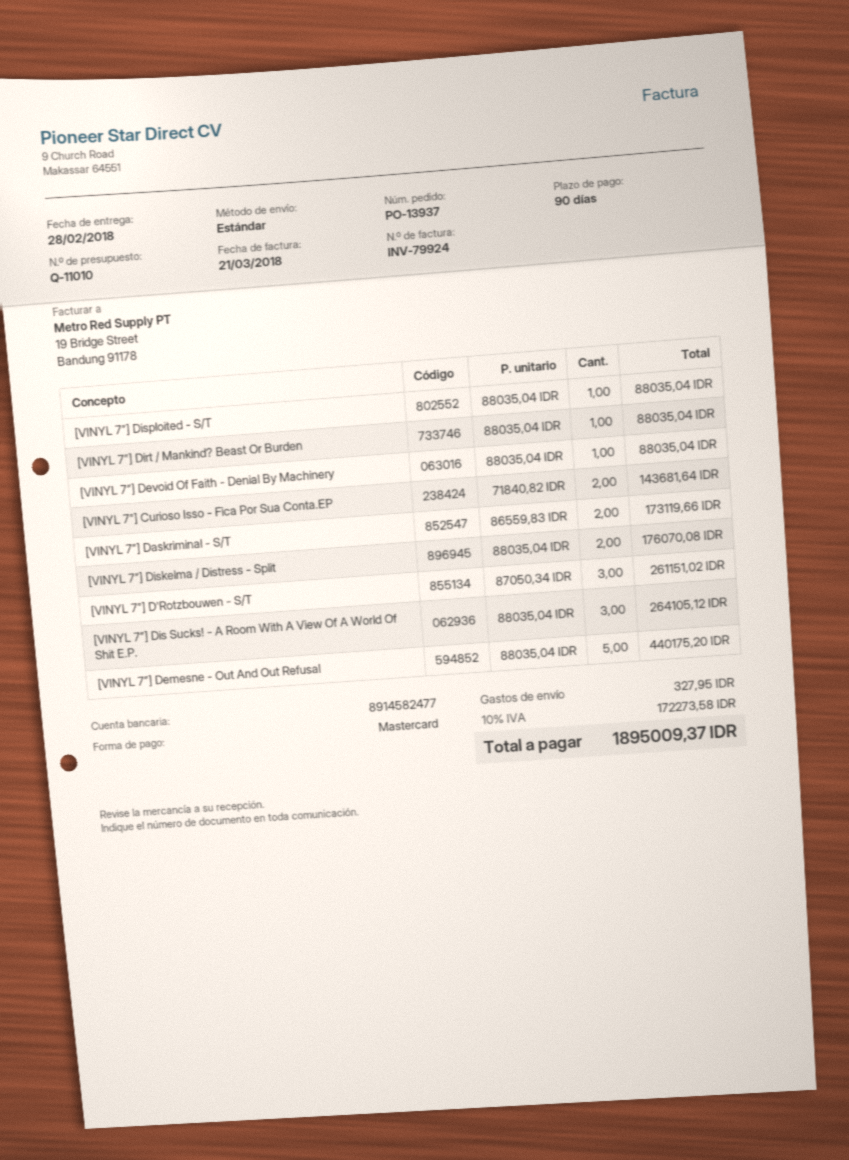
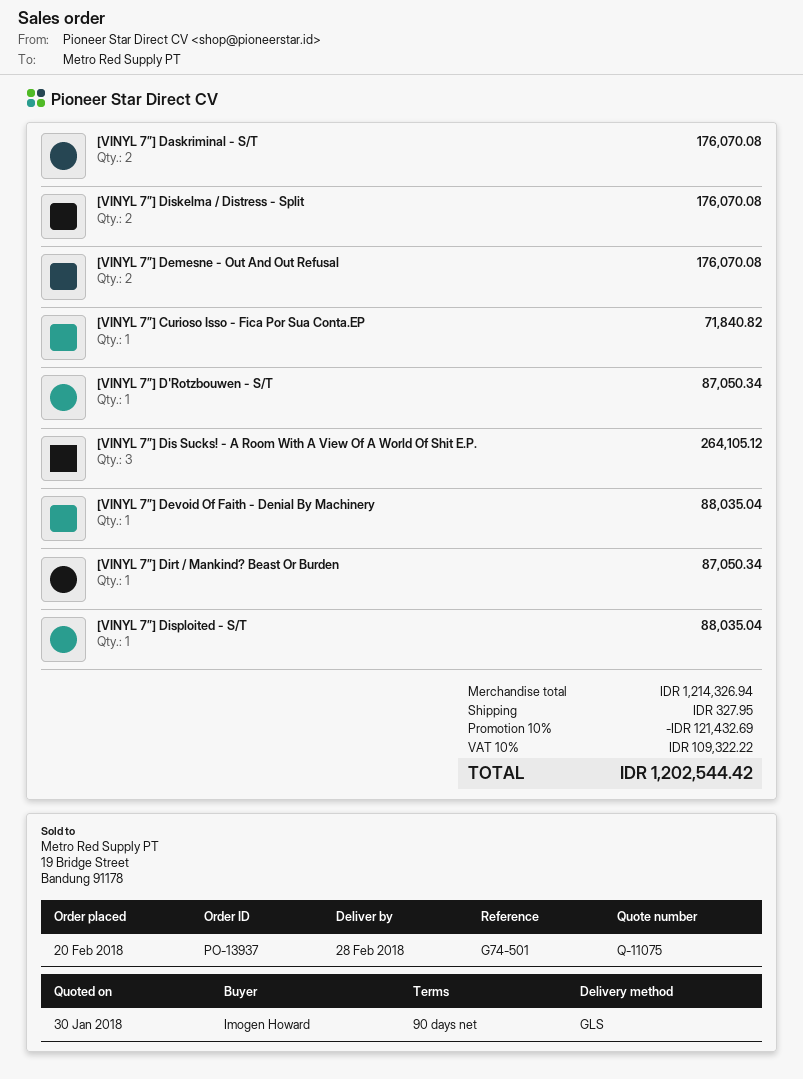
quote number: Q-11010 -> Q-11075
shipping method: standard -> GLS
[VINYL 7”] Dirt / Mankind? Beast Or Burden: 1 for 88035.04 -> 1 for 87050.34
[VINYL 7”] Curioso Isso - Fica Por Sua Conta.EP: 2 for 143681.64 -> 1 for 71840.82
[VINYL 7”] Daskriminal - S/T: 2 for 173119.66 -> 2 for 176070.08
[VINYL 7”] D'Rotzbouwen - S/T: 3 for 261151.02 -> 1 for 87050.34
[VINYL 7”] Demesne - Out And Out Refusal: 5 for 440175.20 -> 2 for 176070.08
discount: none -> 10% = 121432.69
tax: 10% = 172273.58 -> 10% = 109322.22
total: 1895009.37 -> 1202544.42

